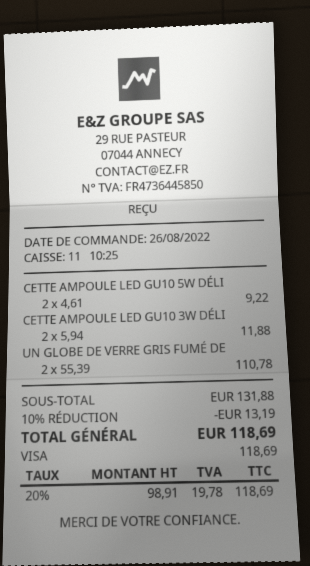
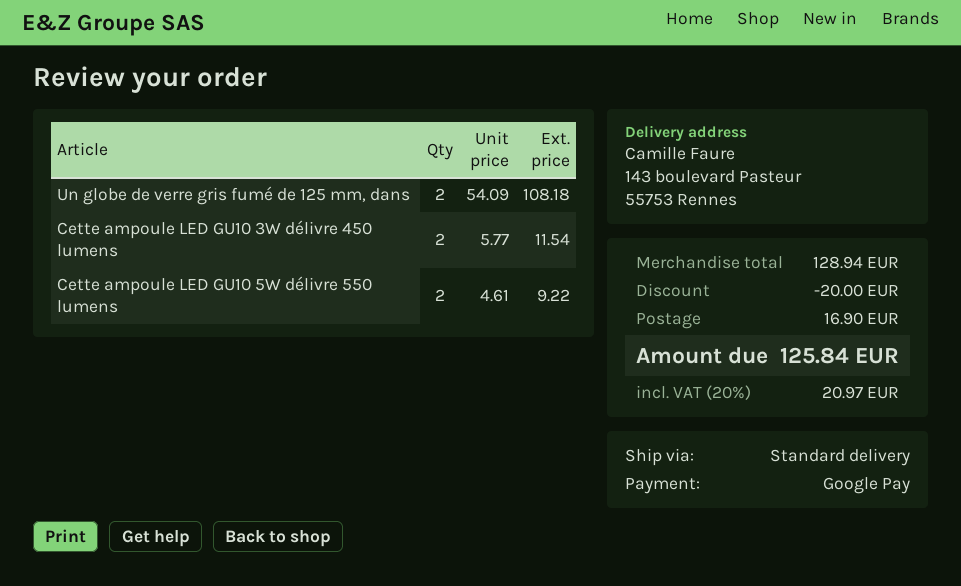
payment method: Visa -> Google Pay
CETTE AMPOULE LED GU10 3W DÉLI: 2 x 5.94 = 11.88 -> 2 x 5.77 = 11.54
UN GLOBE DE VERRE GRIS FUMÉ DE: 2 x 55.39 = 110.78 -> 2 x 54.09 = 108.18
subtotal: 131.88 -> 128.94
discount: 13.19 -> 20.00
shipping: none -> 16.90
tax: 20% = 19.78 -> 20% = 20.97
total: 118.69 -> 125.84

